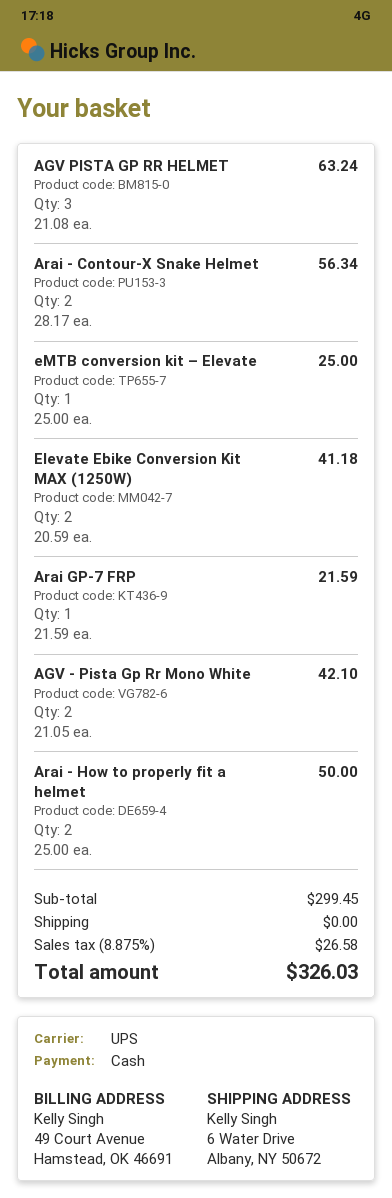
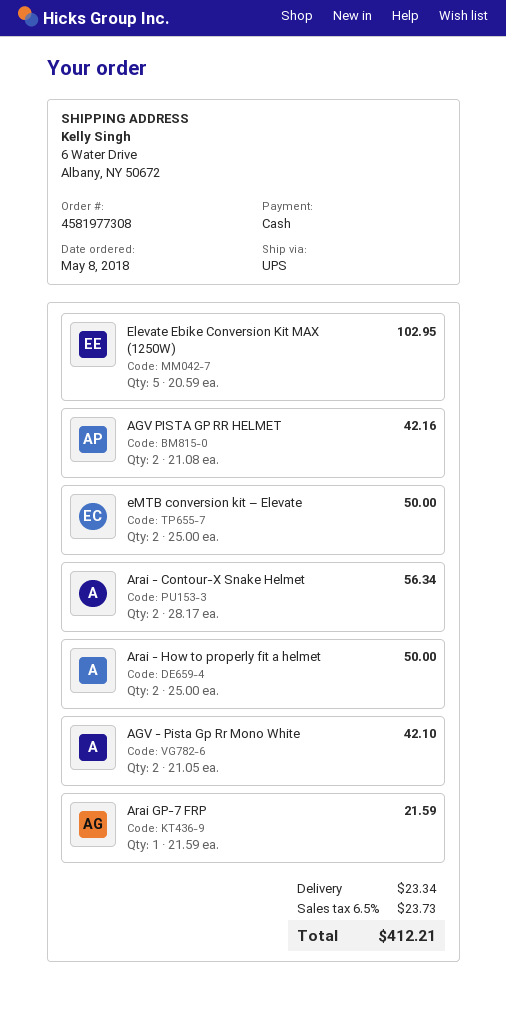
AGV PISTA GP RR HELMET: 3 x 21.08 = 63.24 -> 2 x 21.08 = 42.16
eMTB conversion kit – Elevate: 1 x 25.00 = 25.00 -> 2 x 25.00 = 50.00
Elevate Ebike Conversion Kit MAX (1250W): 2 x 20.59 = 41.18 -> 5 x 20.59 = 102.95
shipping: 0.00 -> 23.34
tax: 8.875% = 26.58 -> 6.5% = 23.73
total: 326.03 -> 412.21

